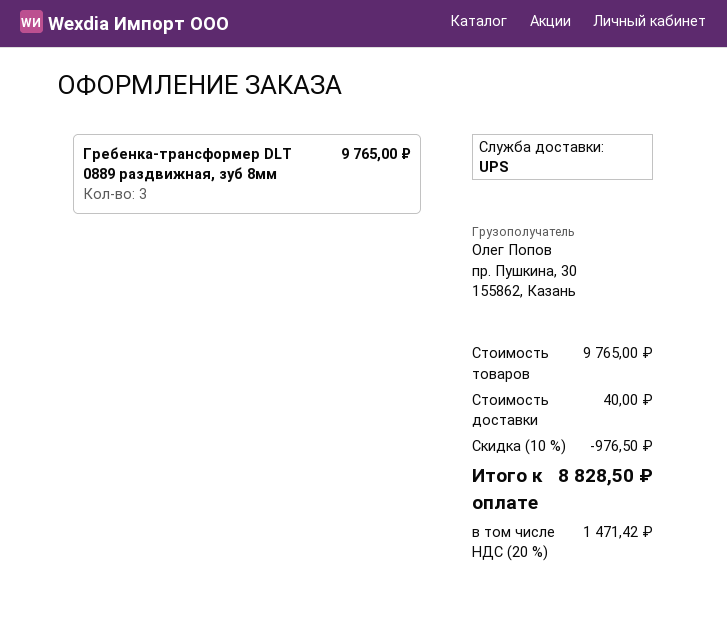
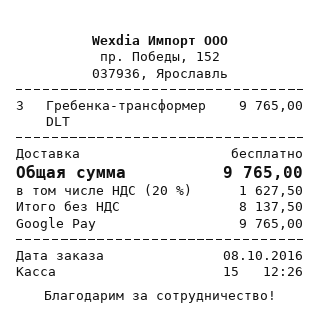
discount: 10% = 976.50 -> none
shipping: 40.00 -> 0.00
tax: 20% = 1471.42 -> 20% = 1627.50
total: 8828.50 -> 9765.00

